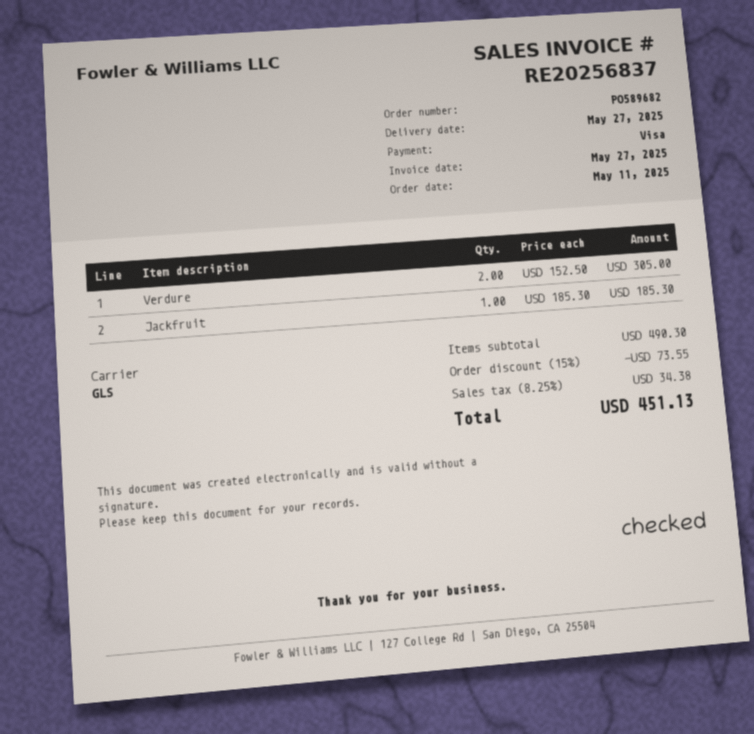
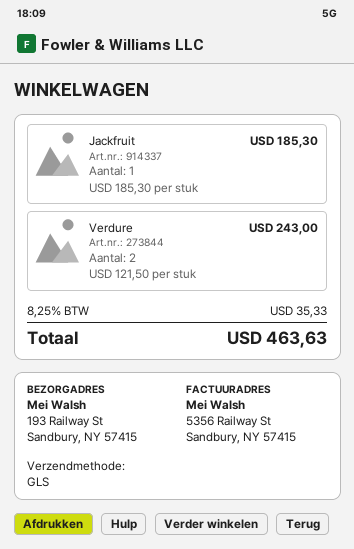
Verdure: 2 x 152.50 = 305.00 -> 2 x 121.50 = 243.00
discount: 15% = 73.55 -> none
tax: 8.25% = 34.38 -> 8.25% = 35.33
total: 451.13 -> 463.63

